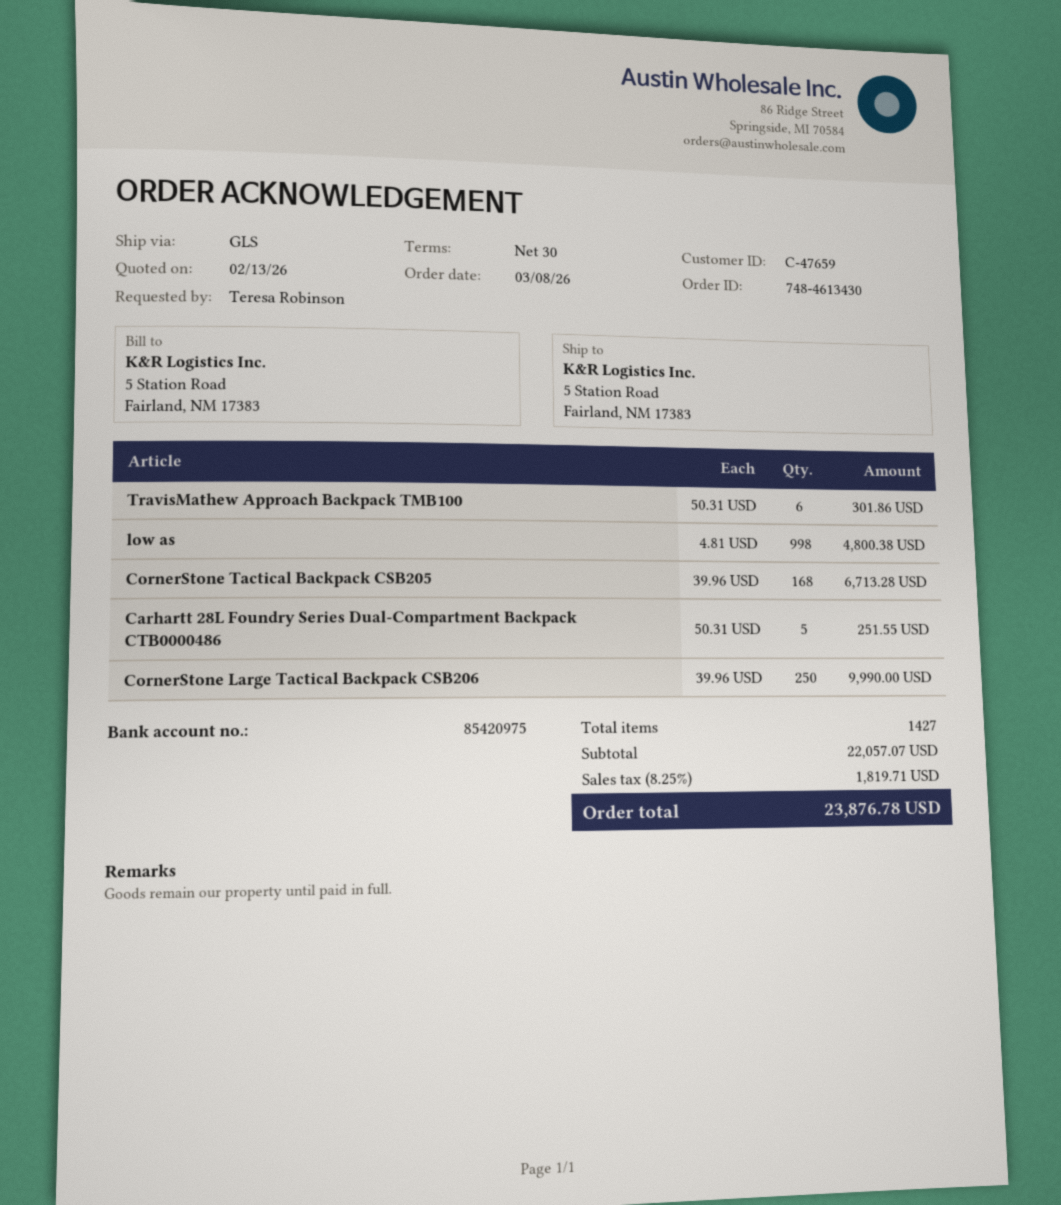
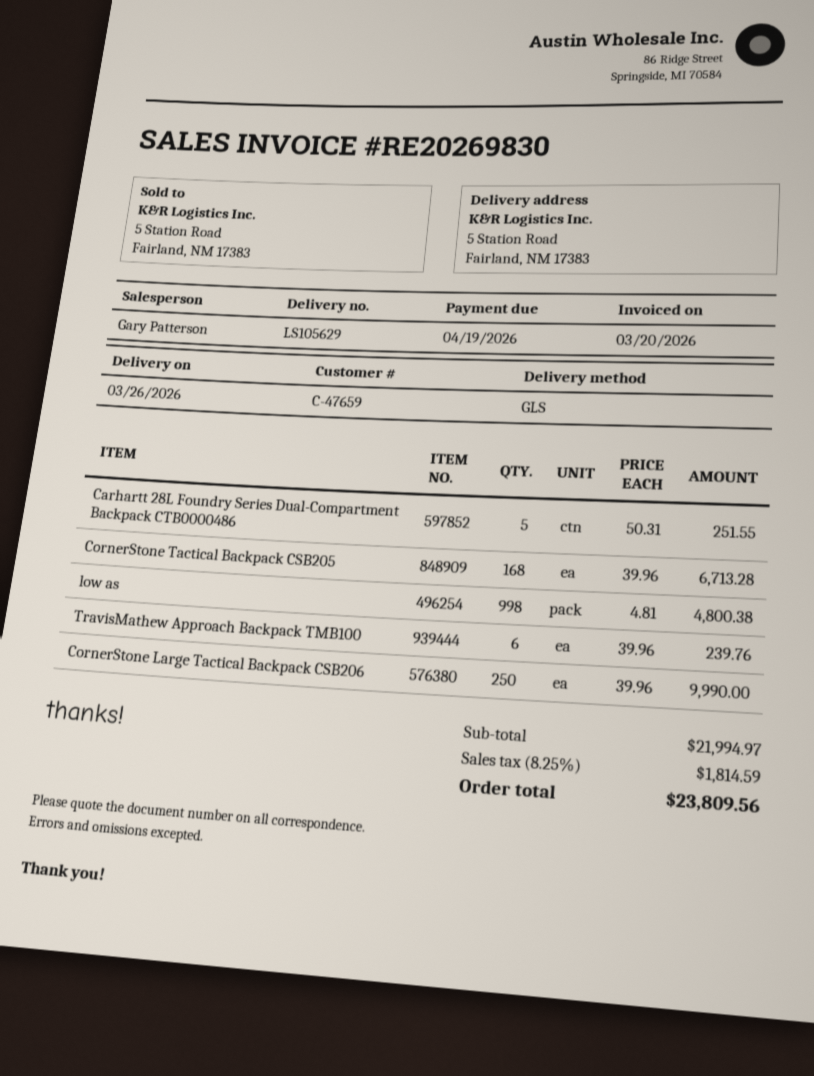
TravisMathew Approach Backpack TMB100: 6 x 50.31 = 301.86 -> 6 x 39.96 = 239.76
subtotal: 22057.07 -> 21994.97
tax: 8.25% = 1819.71 -> 8.25% = 1814.59
total: 23876.78 -> 23809.56

